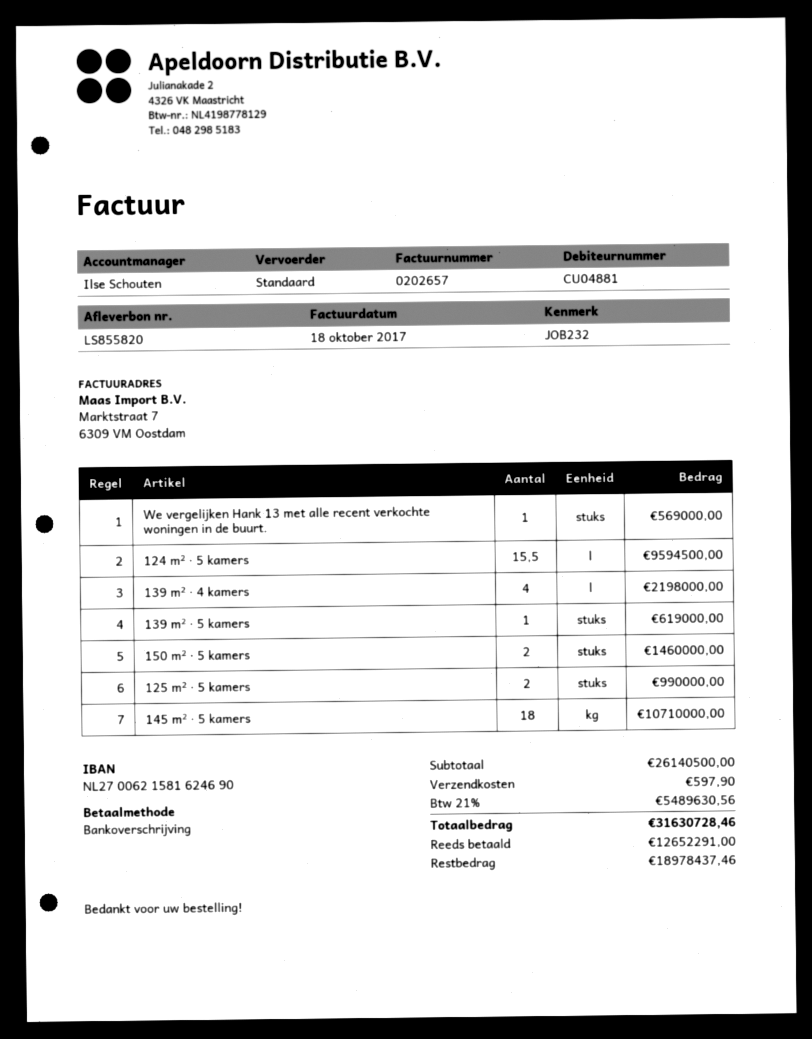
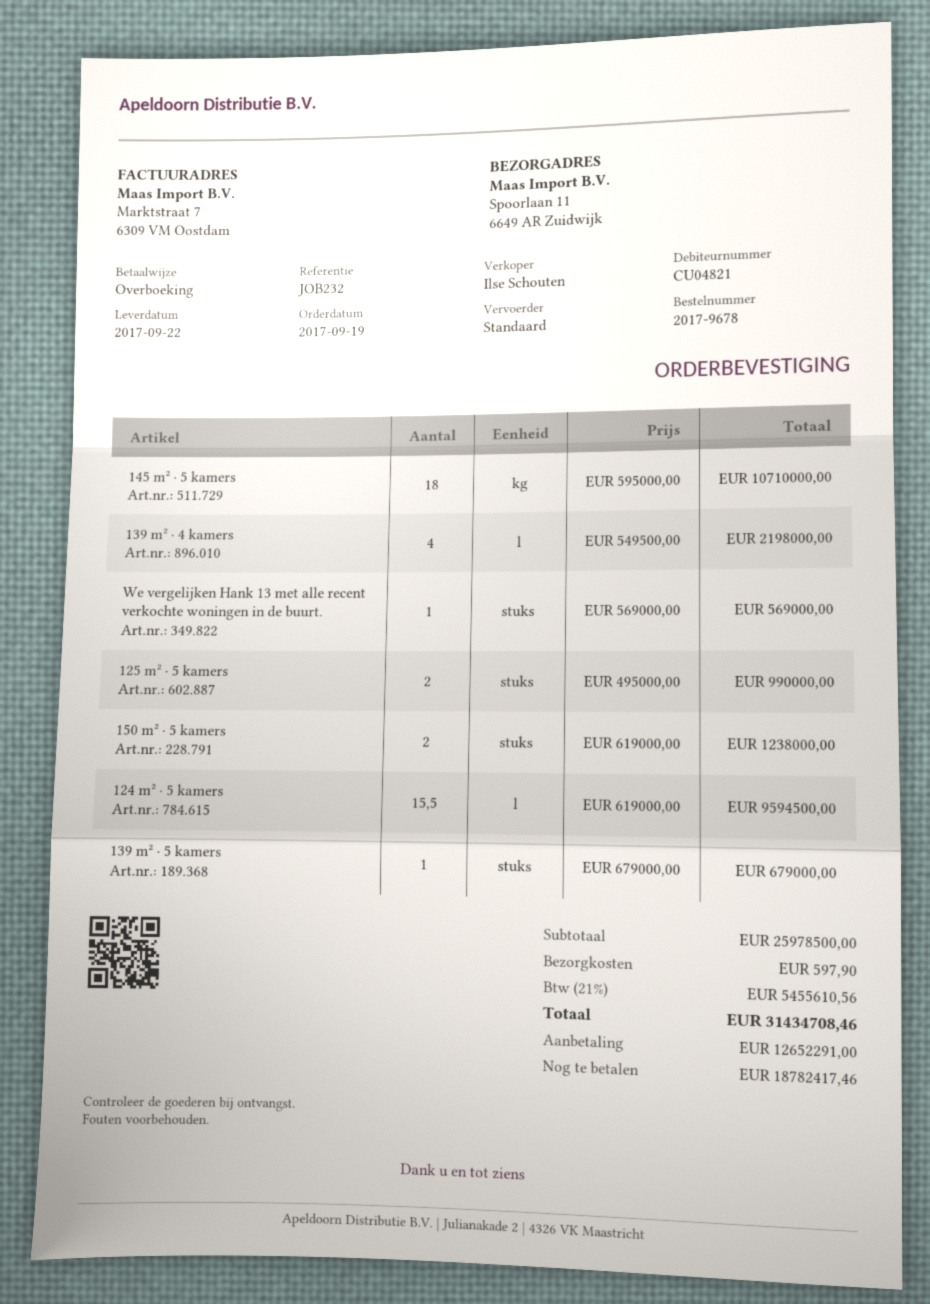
customer number: CU04881 -> CU04821
139 m² · 5 kamers: 1 for 619000.00 -> 1 for 679000.00
150 m² · 5 kamers: 2 for 1460000.00 -> 2 for 1238000.00
subtotal: 26140500.00 -> 25978500.00
tax: 21% = 5489630.56 -> 21% = 5455610.56
total: 31630728.46 -> 31434708.46
balance: 18978437.46 -> 18782417.46

